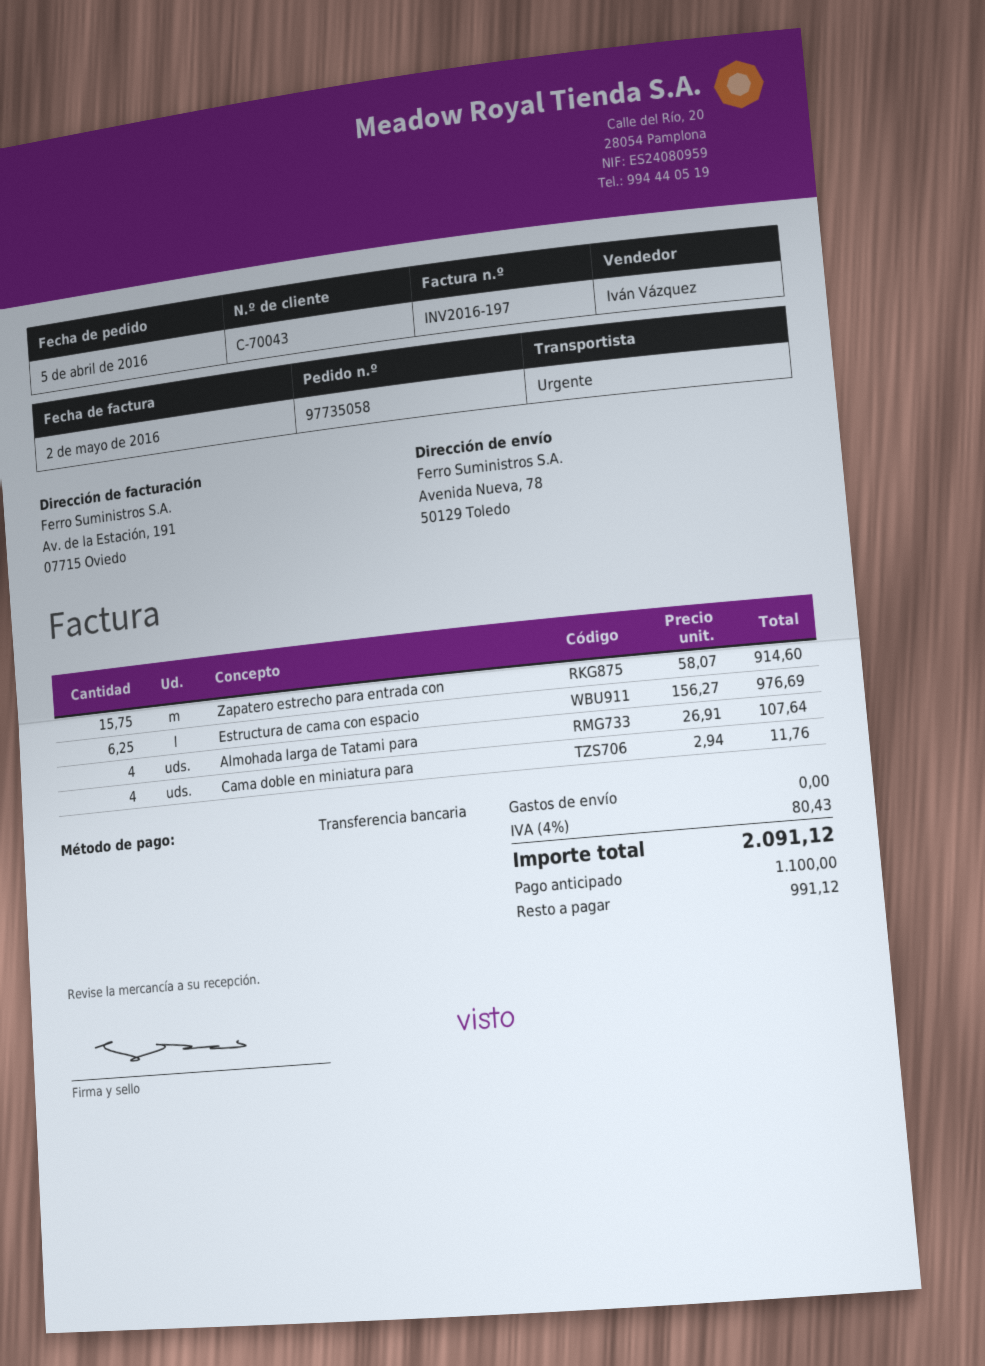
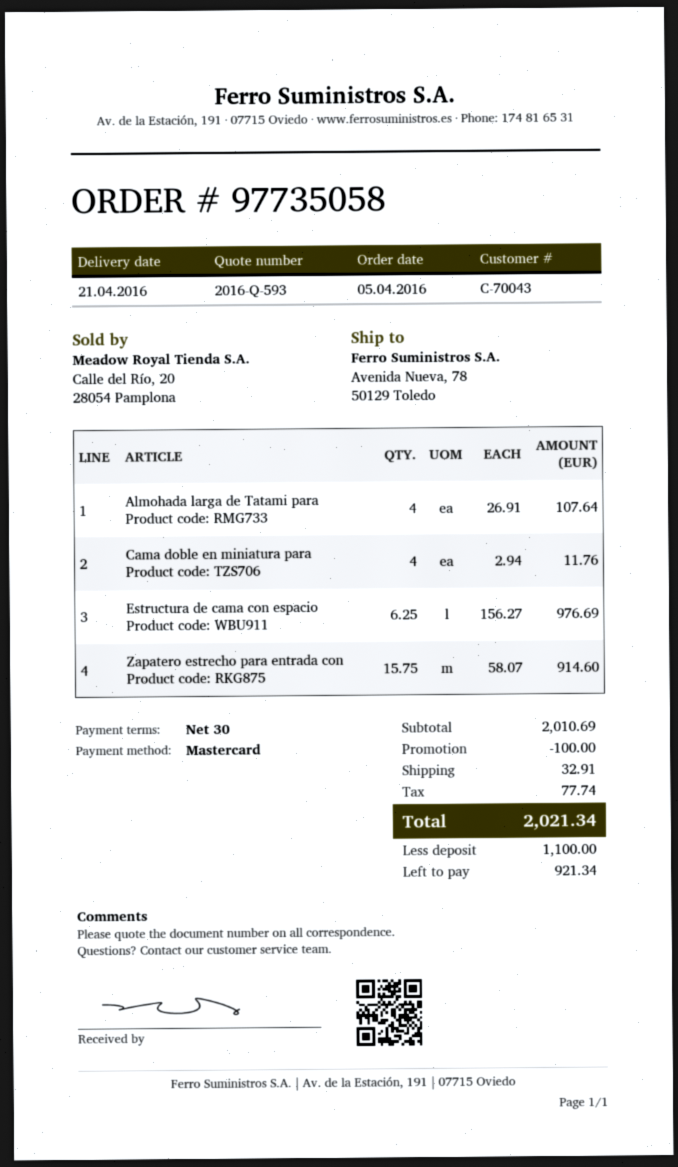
payment method: bank transfer -> Mastercard
discount: none -> 100.00
shipping: 0.00 -> 32.91
tax: 80.43 -> 77.74
total: 2091.12 -> 2021.34
balance: 991.12 -> 921.34

